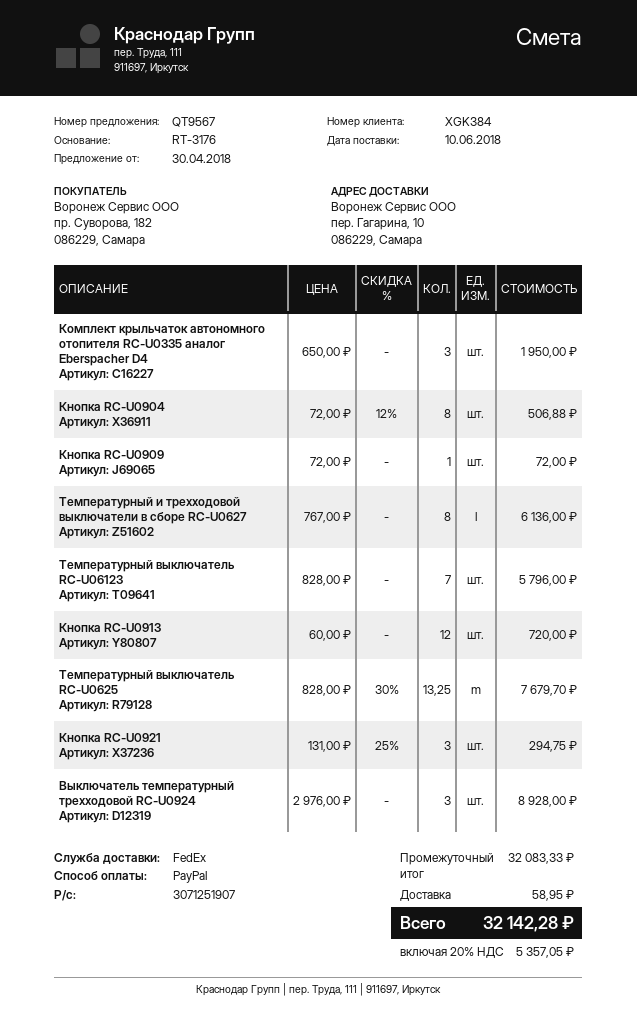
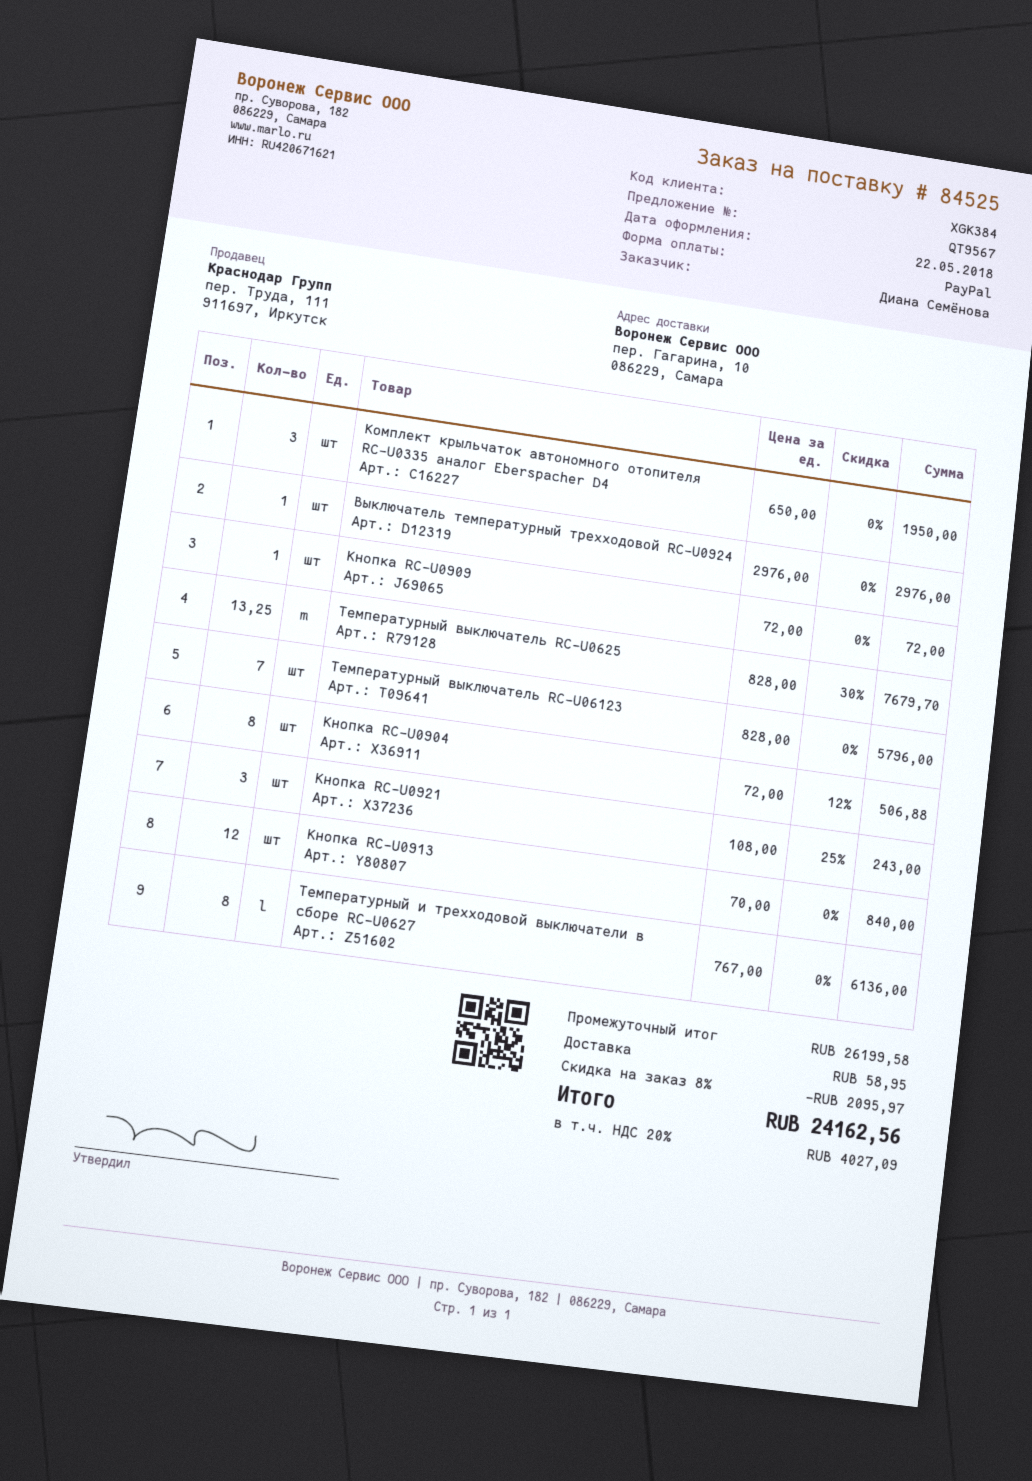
Кнопка RC-U0913: 12 x 60.00 = 720.00 -> 12 x 70.00 = 840.00
Кнопка RC-U0921: 3 x 131.00 - 25% = 294.75 -> 3 x 108.00 - 25% = 243.00
Выключатель температурный трехходовой RC-U0924: 3 x 2976.00 = 8928.00 -> 1 x 2976.00 = 2976.00
subtotal: 32083.33 -> 26199.58
discount: none -> 8% = 2095.97
tax: 20% = 5357.05 -> 20% = 4027.09
total: 32142.28 -> 24162.56

